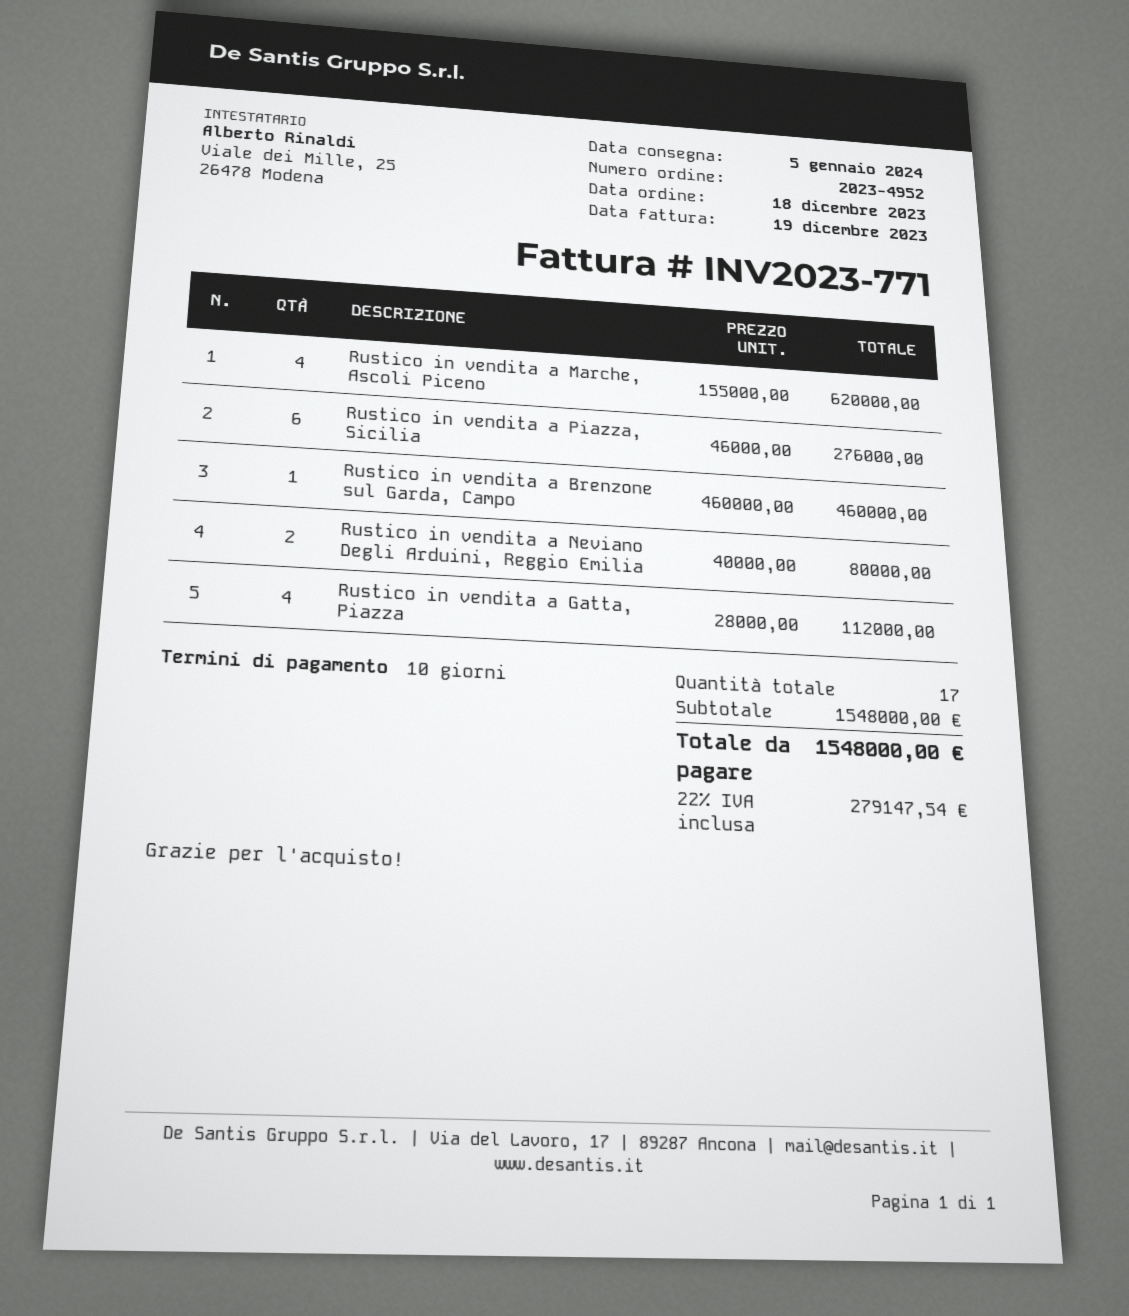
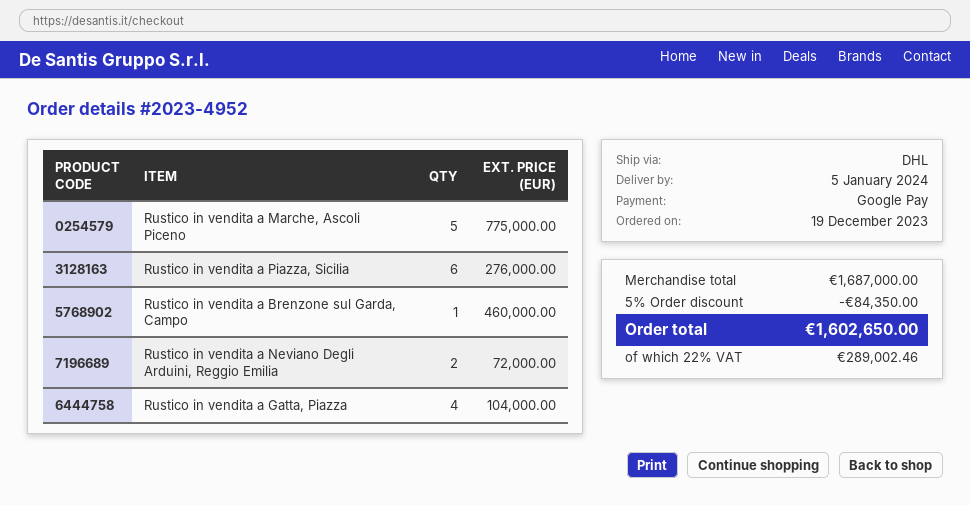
order date: 2023-12-18 -> 2023-12-19
Rustico in vendita a Marche, Ascoli Piceno: 4 for 620000.00 -> 5 for 775000.00
Rustico in vendita a Neviano Degli Arduini, Reggio Emilia: 2 for 80000.00 -> 2 for 72000.00
Rustico in vendita a Gatta, Piazza: 4 for 112000.00 -> 4 for 104000.00
subtotal: 1548000.00 -> 1687000.00
discount: none -> 5% = 84350.00
tax: 22% = 279147.54 -> 22% = 289002.46
total: 1548000.00 -> 1602650.00

